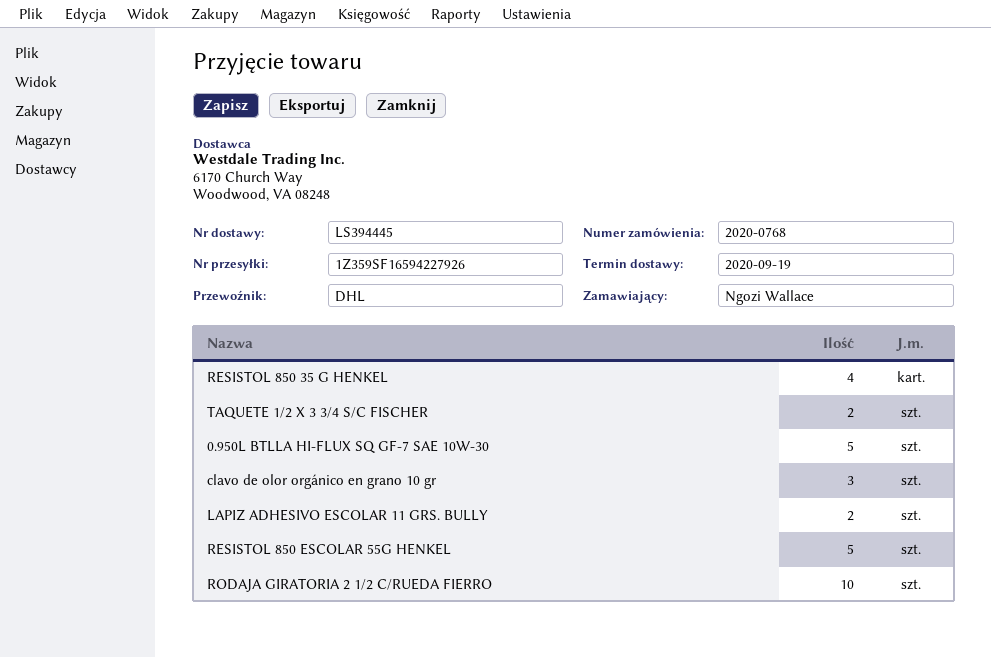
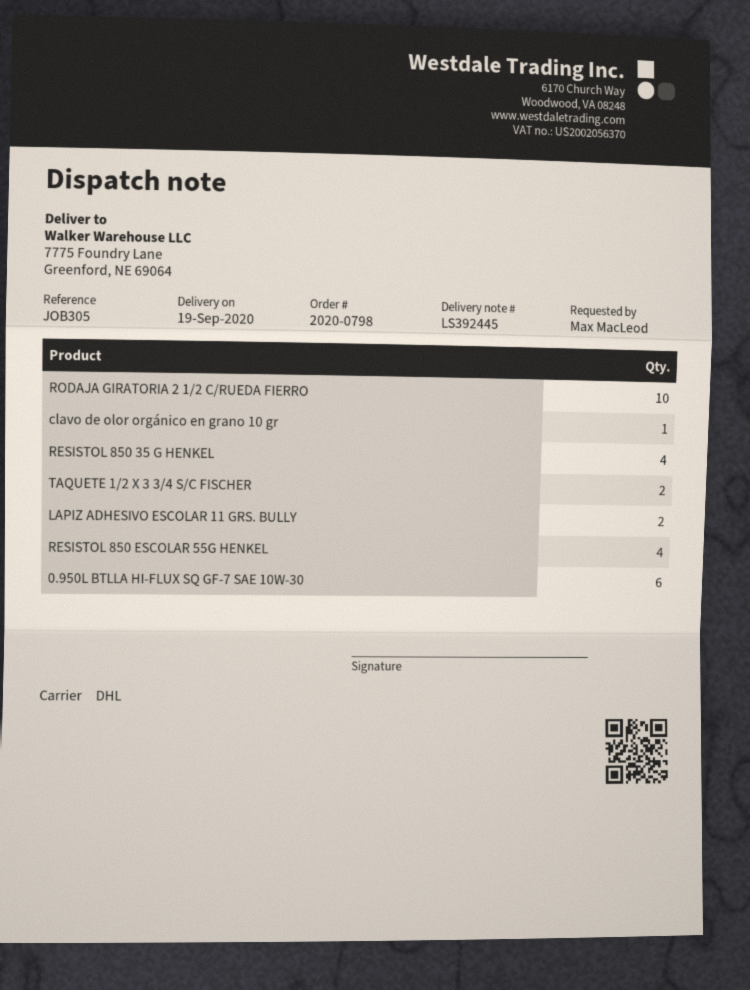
order number: 2020-0768 -> 2020-0798
delivery note number: LS394445 -> LS392445
ordered by: Ngozi Wallace -> Max MacLeod
0.950L BTLLA HI-FLUX SQ GF-7 SAE 10W-30: 5 -> 6
clavo de olor orgánico en grano 10 gr: 3 -> 1
RESISTOL 850 ESCOLAR 55G HENKEL: 5 -> 4

